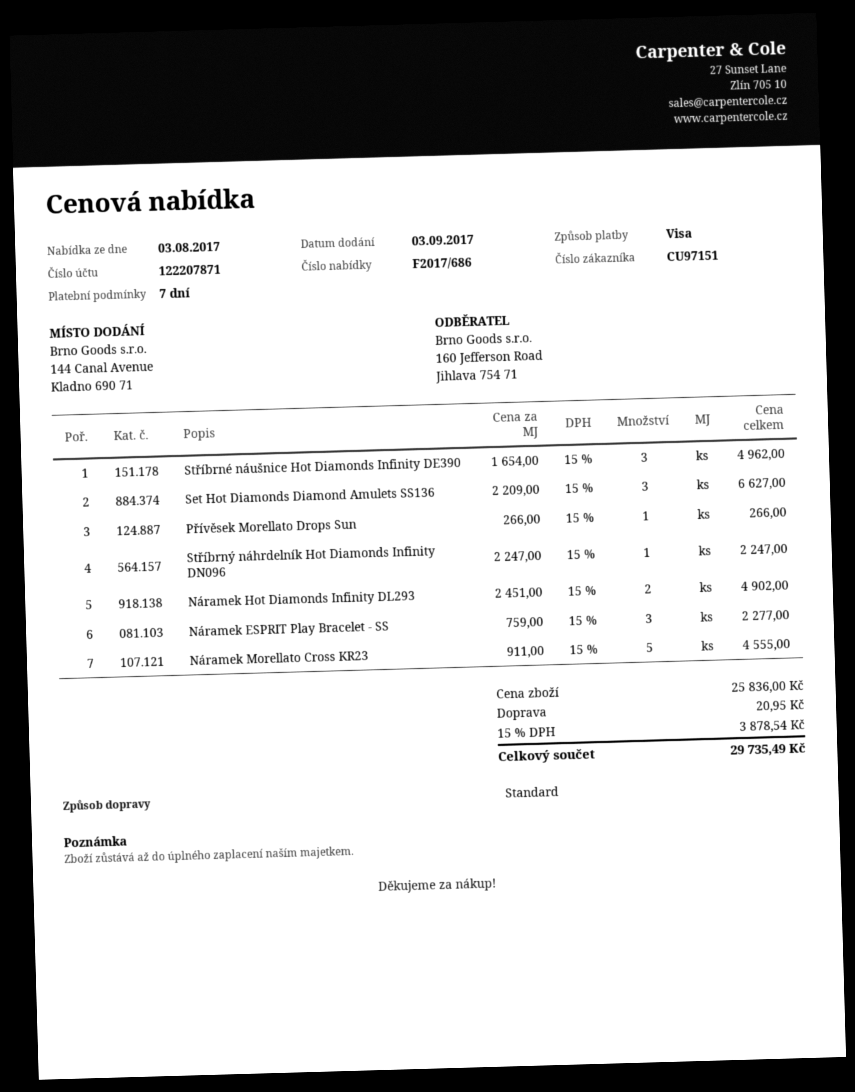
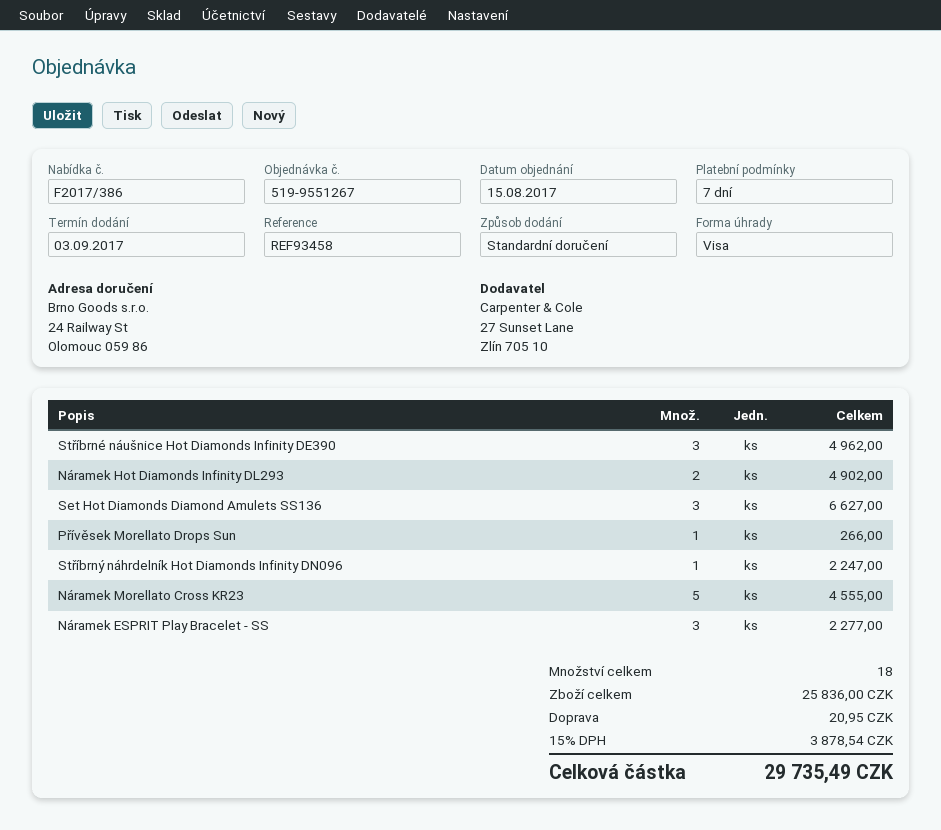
quote number: F2017/686 -> F2017/386
ship to: 144 Canal Avenue, Kladno 690 71 -> 24 Railway St, Olomouc 059 86

